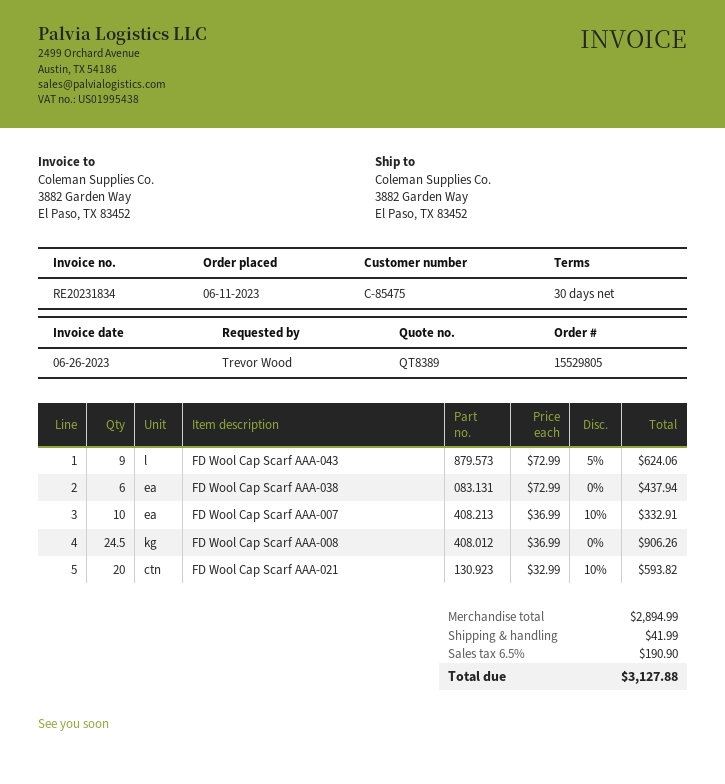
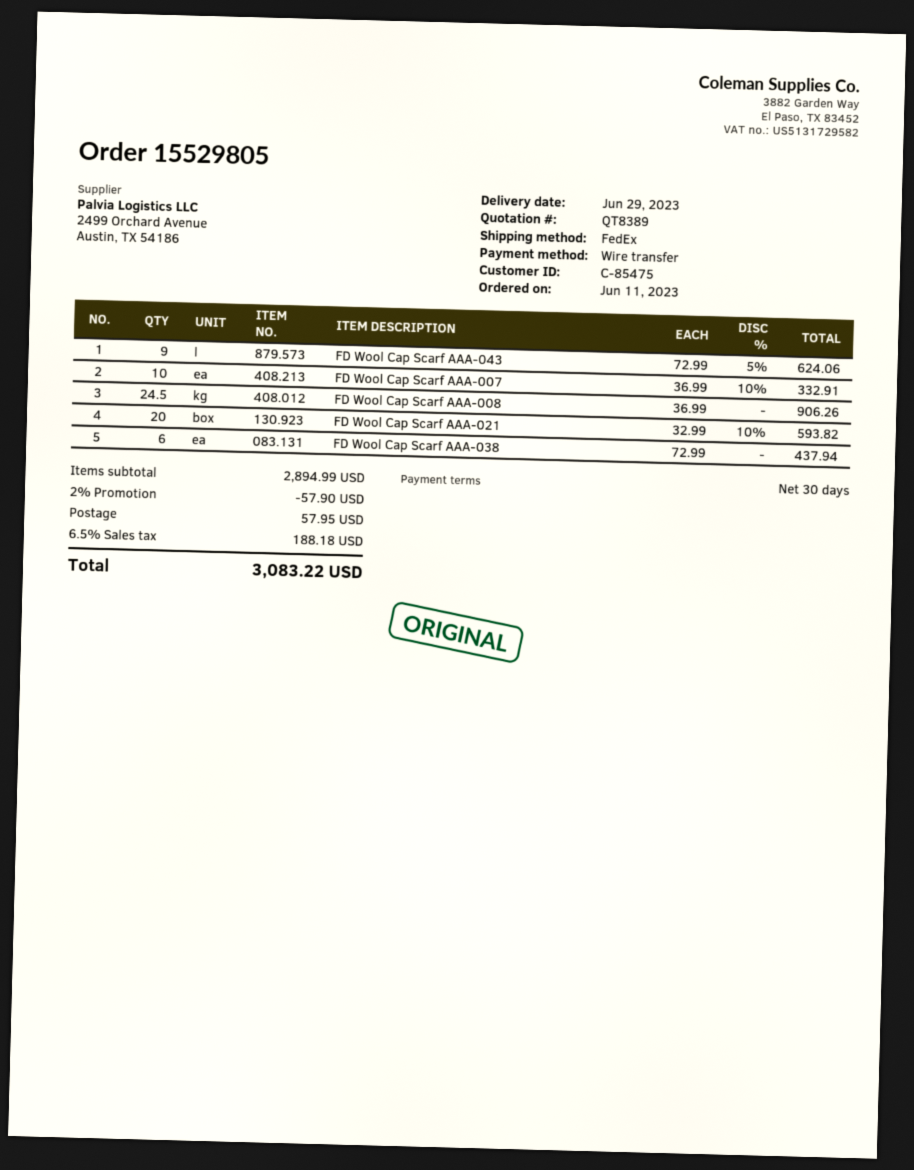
discount: none -> 2% = 57.90
shipping: 41.99 -> 57.95
tax: 6.5% = 190.90 -> 6.5% = 188.18
total: 3127.88 -> 3083.22

